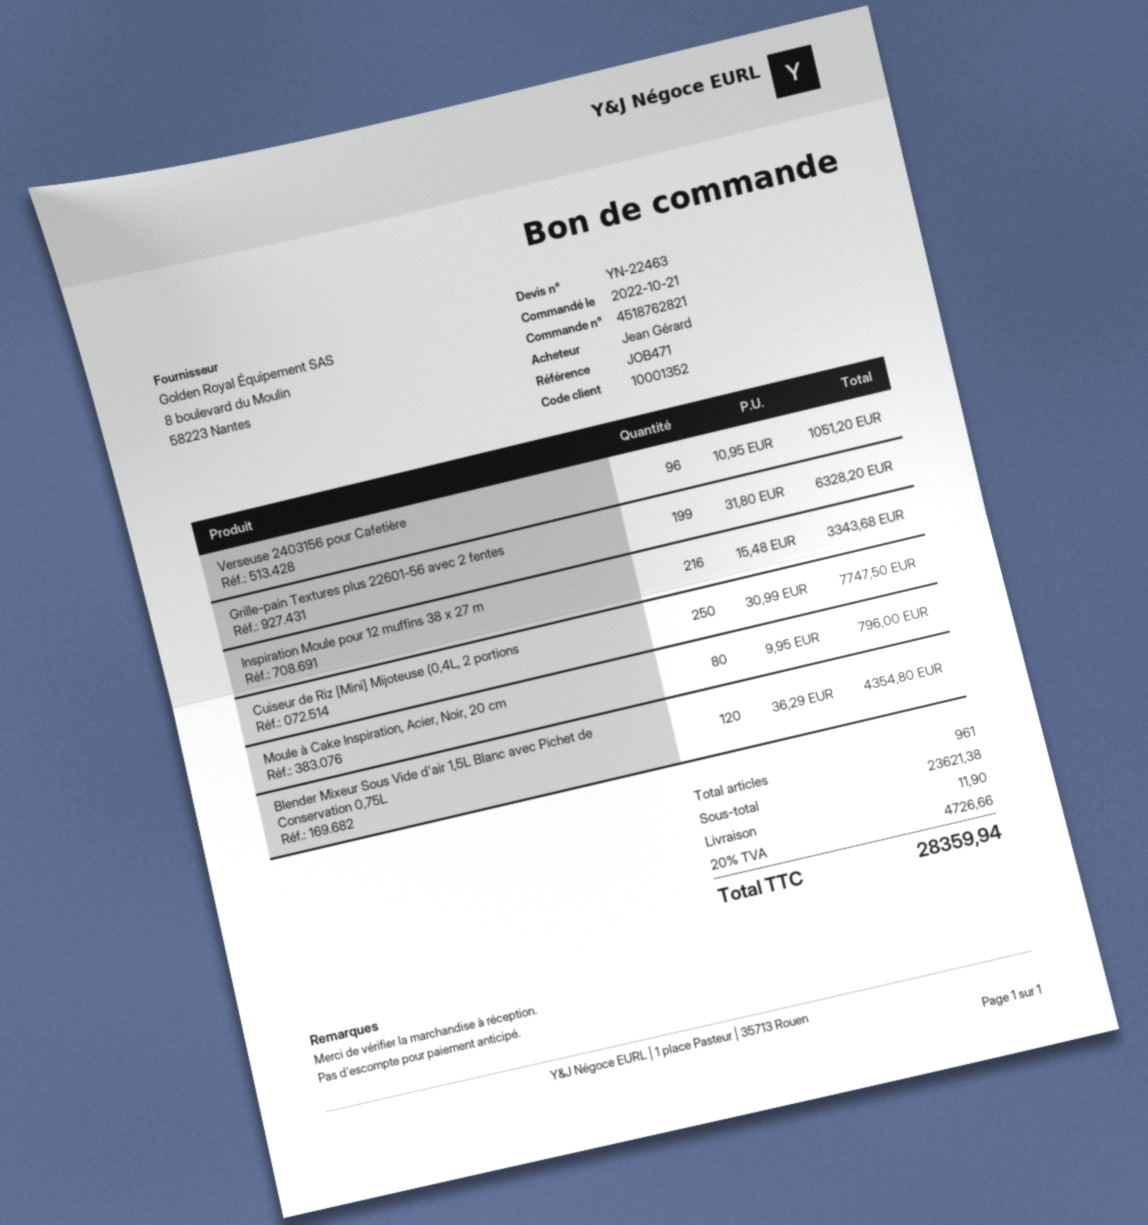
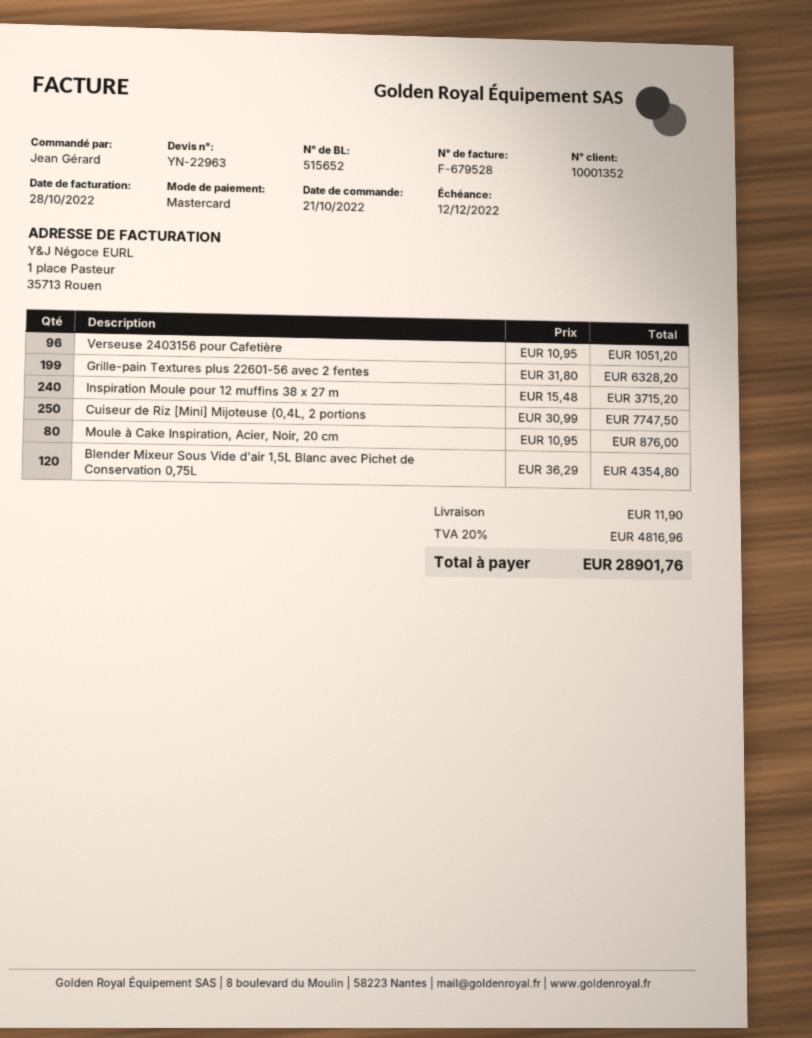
quote number: YN-22463 -> YN-22963
Inspiration Moule pour 12 muffins 38 x 27 m: 216 x 15.48 = 3343.68 -> 240 x 15.48 = 3715.20
Moule à Cake Inspiration, Acier, Noir, 20 cm: 80 x 9.95 = 796.00 -> 80 x 10.95 = 876.00
tax: 20% = 4726.66 -> 20% = 4816.96
total: 28359.94 -> 28901.76

